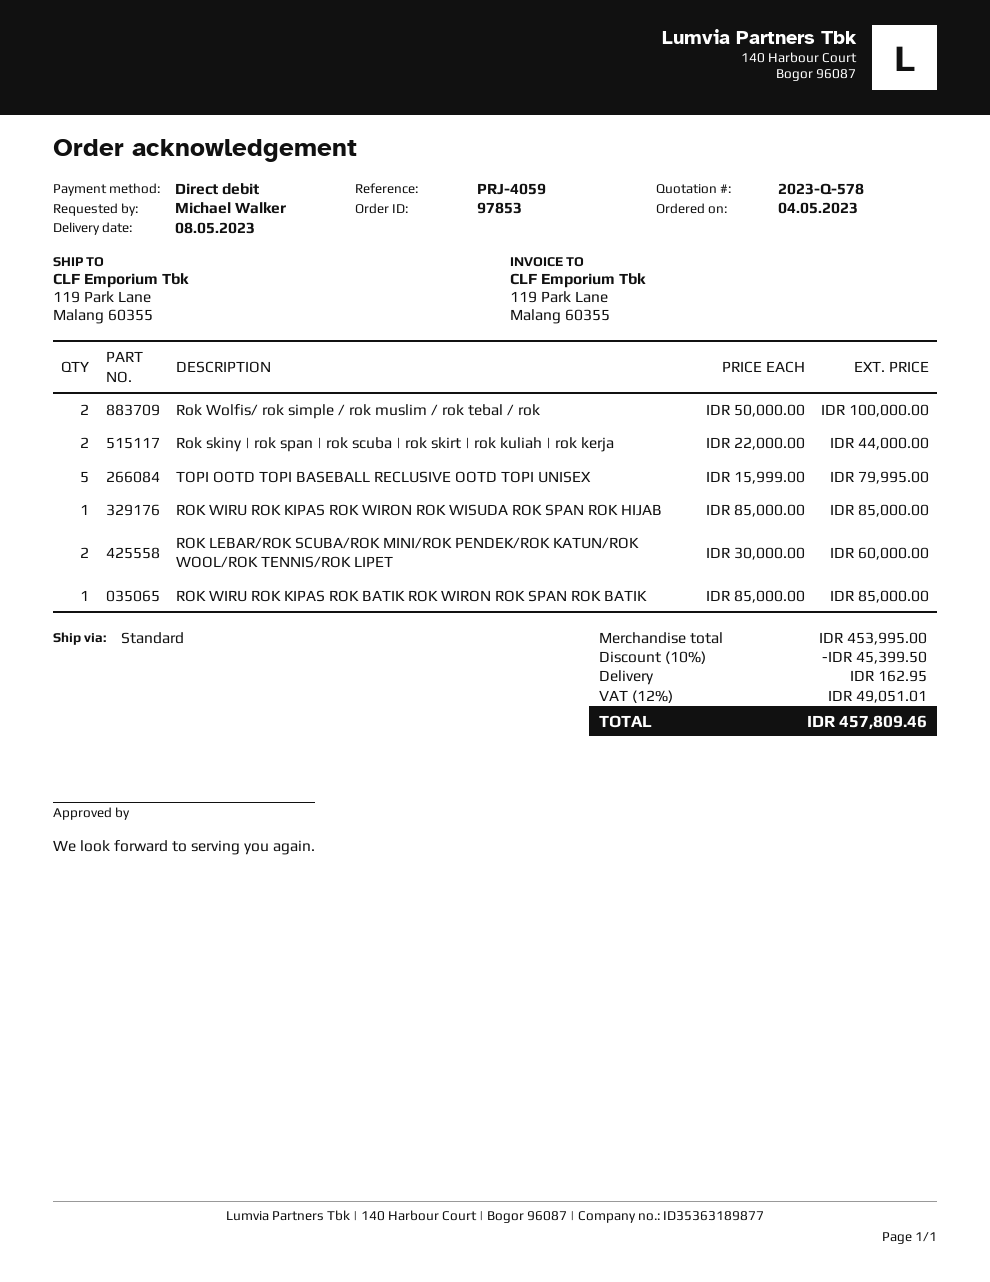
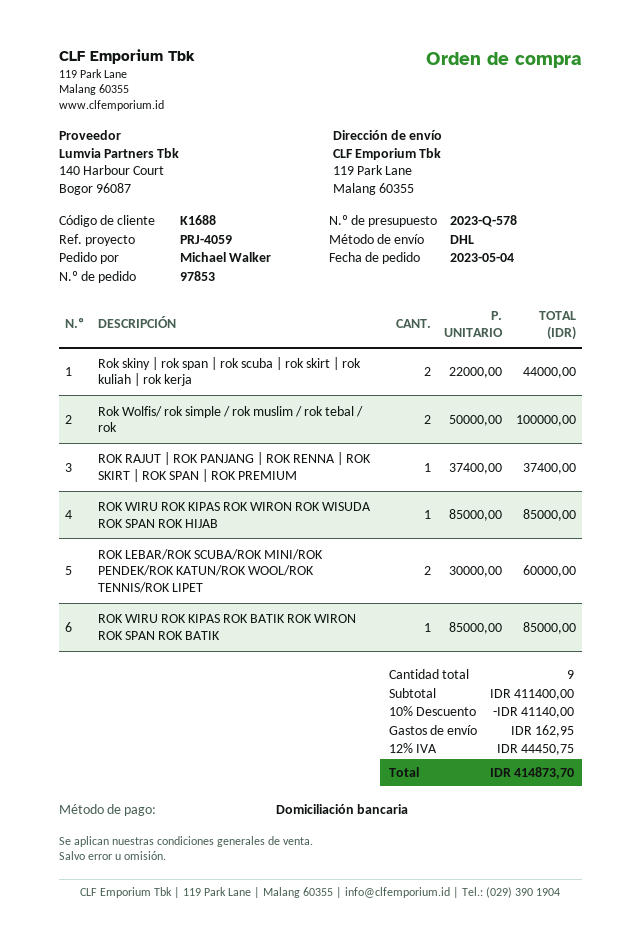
shipping method: standard -> DHL
TOPI OOTD TOPI BASEBALL RECLUSIVE OOTD TOPI UNISEX: 5 x 15999.00 = 79995.00 -> none
ROK RAJUT | ROK PANJANG | ROK RENNA | ROK SKIRT | ROK SPAN | ROK PREMIUM: none -> 1 x 37400.00 = 37400.00
subtotal: 453995.00 -> 411400.00
discount: 10% = 45399.50 -> 10% = 41140.00
tax: 12% = 49051.01 -> 12% = 44450.75
total: 457809.46 -> 414873.70

